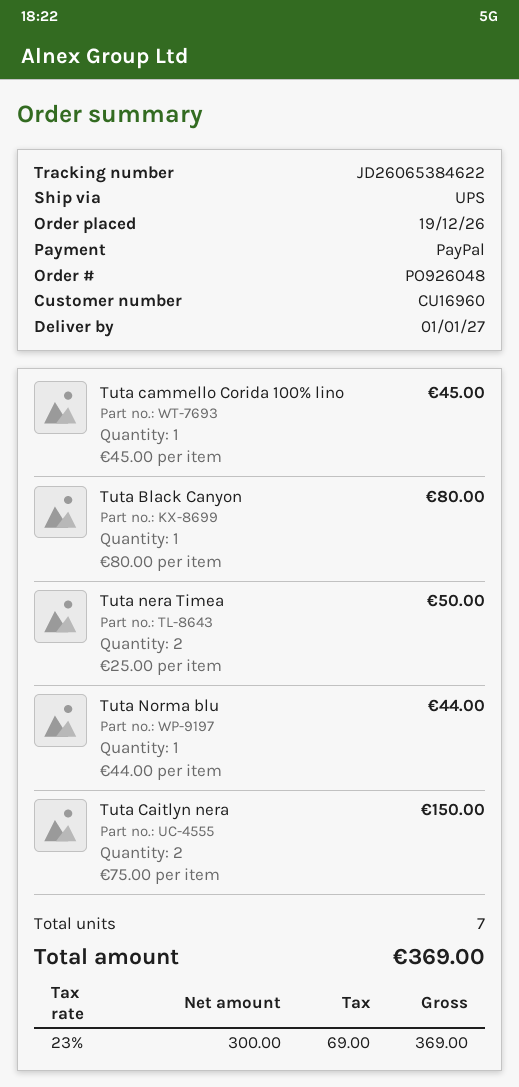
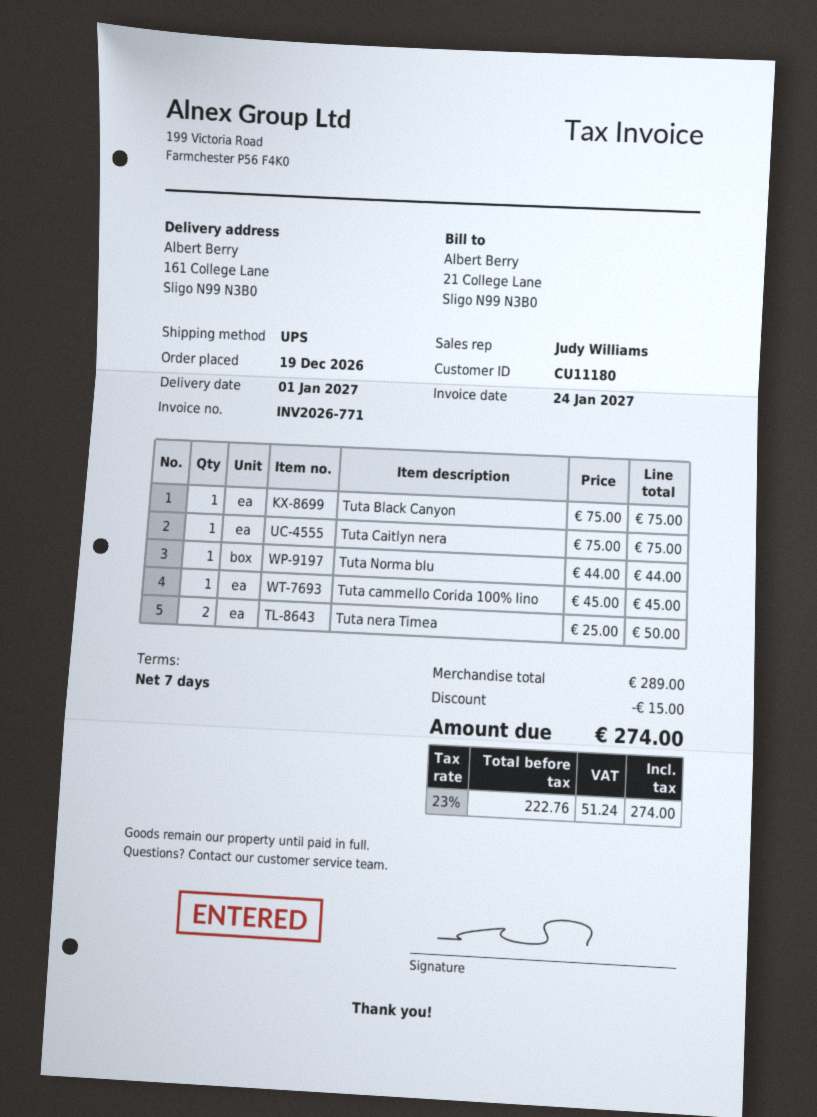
customer number: CU16960 -> CU11180
Tuta Black Canyon: 1 x 80.00 = 80.00 -> 1 x 75.00 = 75.00
Tuta Caitlyn nera: 2 x 75.00 = 150.00 -> 1 x 75.00 = 75.00
discount: none -> 15.00
net: 300.00 -> 222.76
tax: 23% = 69.00 -> 23% = 51.24
total: 369.00 -> 274.00

